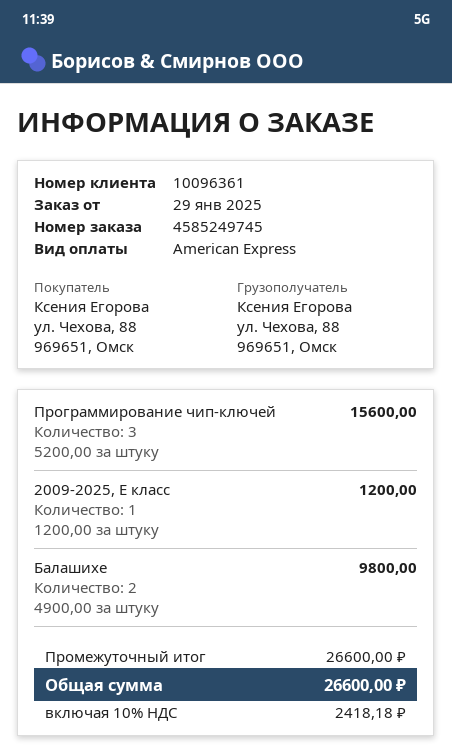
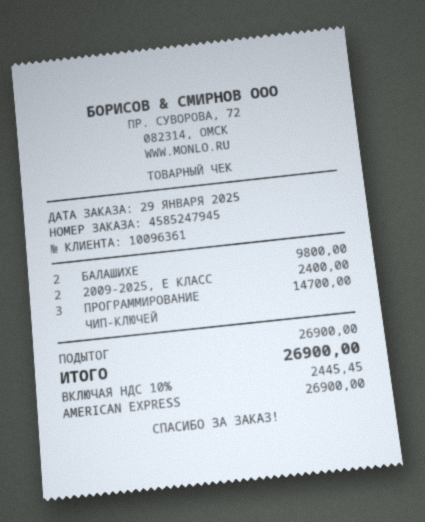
order number: 4585249745 -> 4585247945
Программирование чип-ключей: 3 for 15600.00 -> 3 for 14700.00
2009-2025, E класс: 1 for 1200.00 -> 2 for 2400.00
subtotal: 26600.00 -> 26900.00
tax: 10% = 2418.18 -> 10% = 2445.45
total: 26600.00 -> 26900.00

